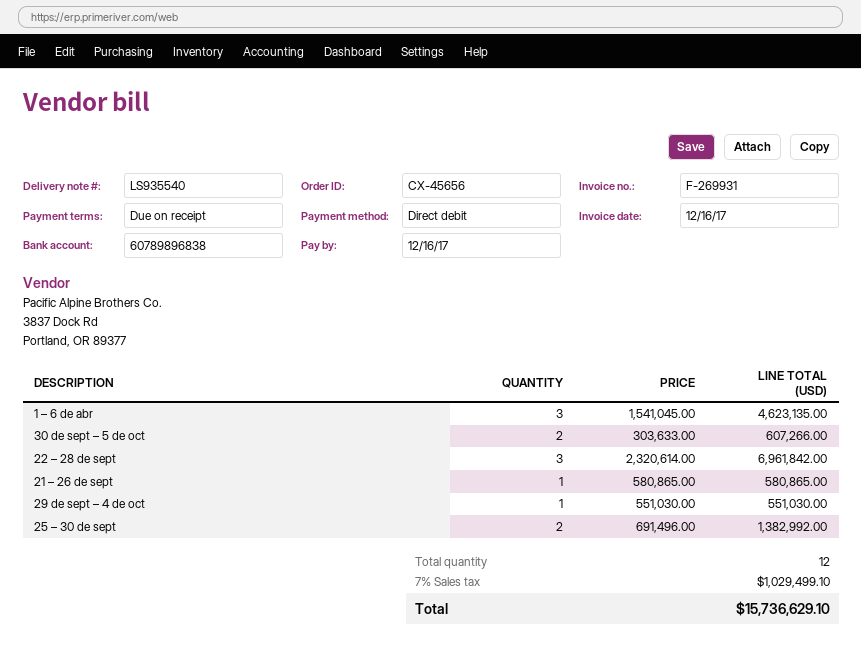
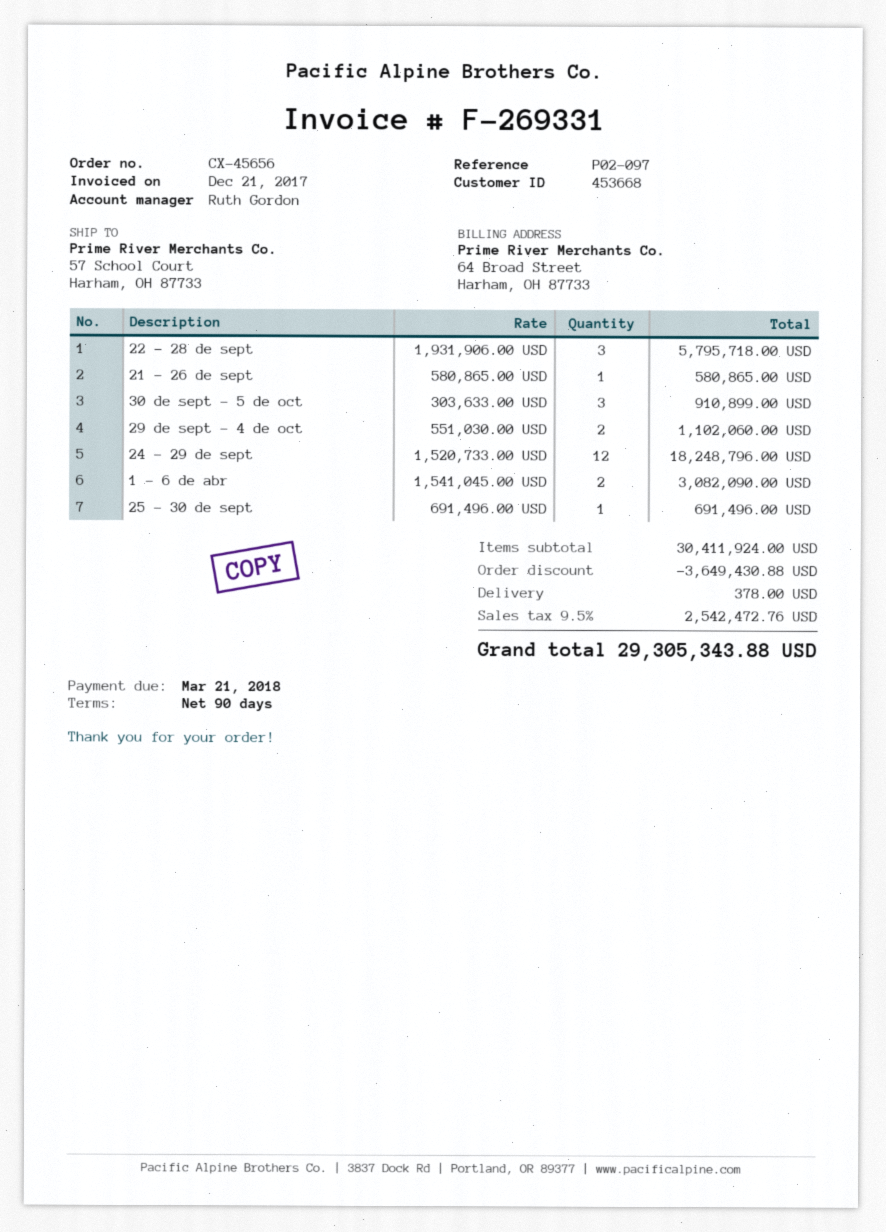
invoice number: F-269931 -> F-269331
invoice date: 2017-12-16 -> 2017-12-21
payment terms: on receipt -> 90 days
due date: 2017-12-16 -> 2018-03-21
1 – 6 de abr: 3 x 1541045.00 = 4623135.00 -> 2 x 1541045.00 = 3082090.00
30 de sept – 5 de oct: 2 x 303633.00 = 607266.00 -> 3 x 303633.00 = 910899.00
22 – 28 de sept: 3 x 2320614.00 = 6961842.00 -> 3 x 1931906.00 = 5795718.00
29 de sept – 4 de oct: 1 x 551030.00 = 551030.00 -> 2 x 551030.00 = 1102060.00
25 – 30 de sept: 2 x 691496.00 = 1382992.00 -> 1 x 691496.00 = 691496.00
24 – 29 de sept: none -> 12 x 1520733.00 = 18248796.00
discount: none -> 3649430.88
shipping: none -> 378.00
tax: 7% = 1029499.10 -> 9.5% = 2542472.76
total: 15736629.10 -> 29305343.88

